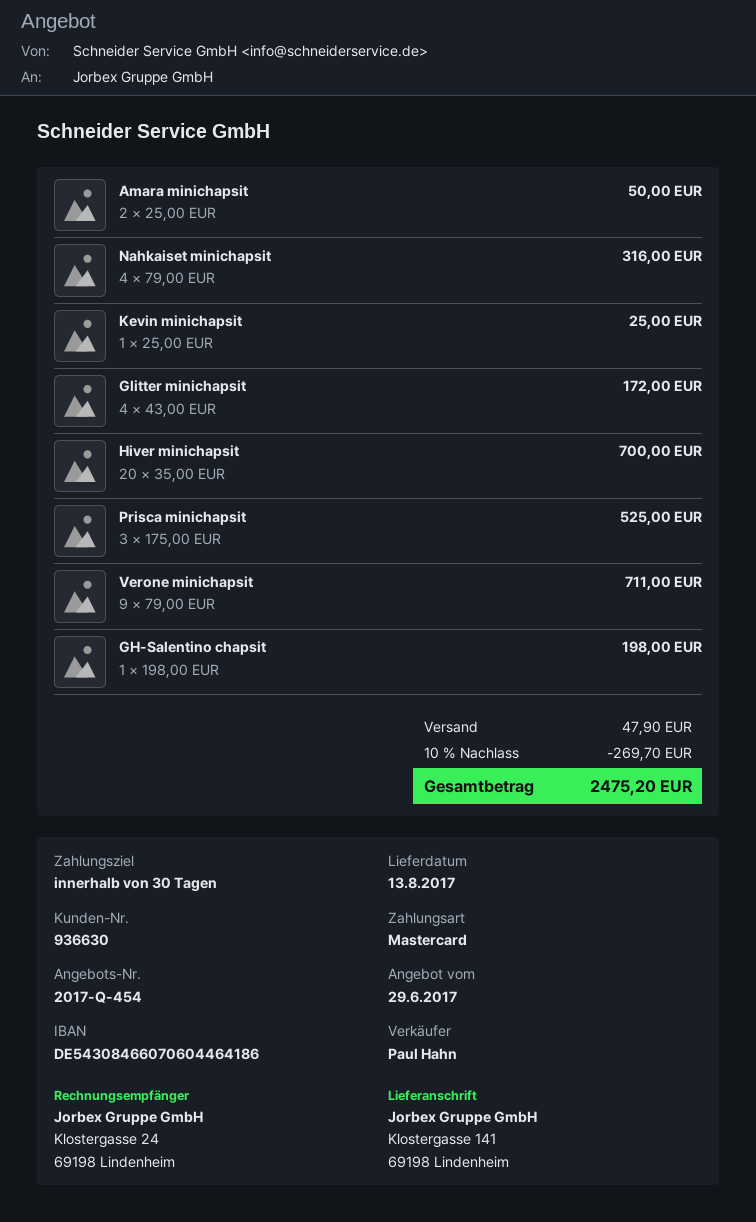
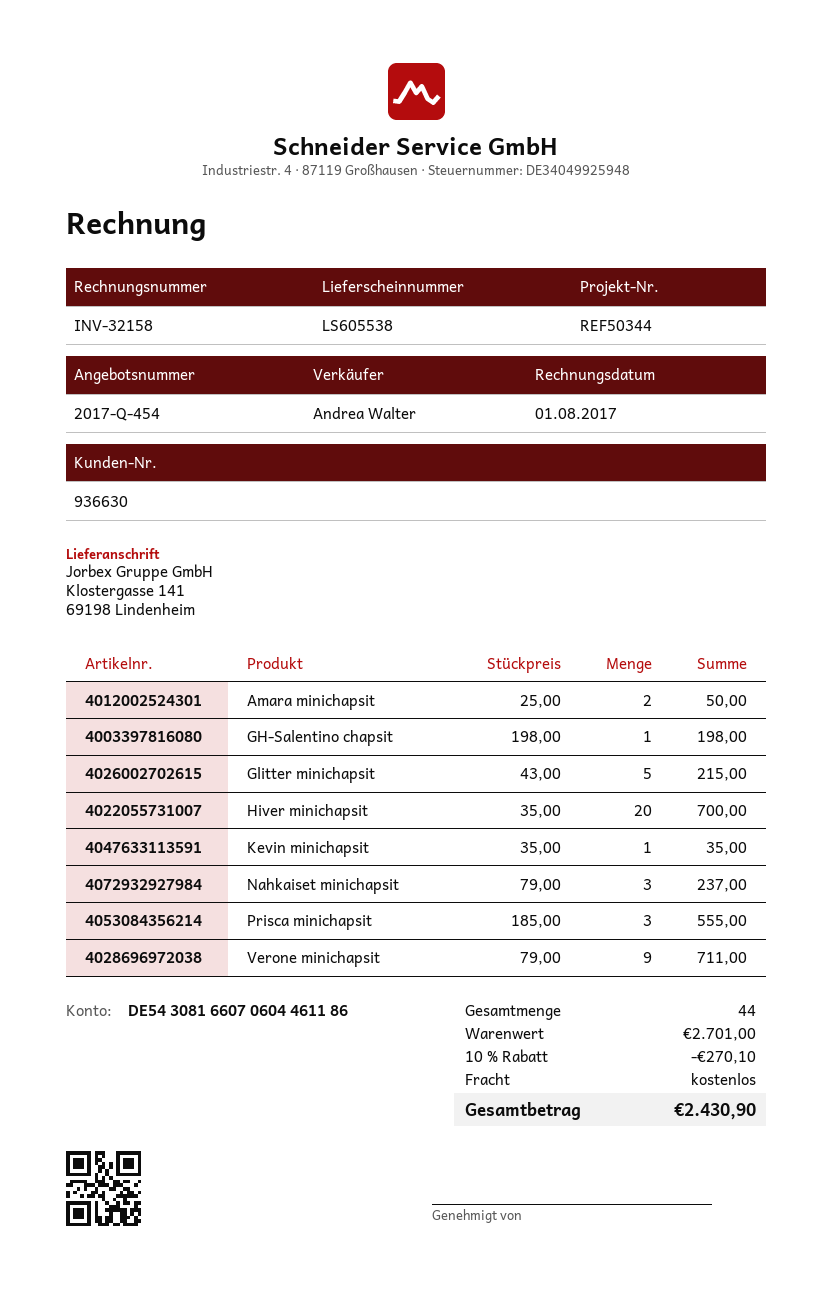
sales rep: Paul Hahn -> Andrea Walter
bank account: DE54308466070604464186 -> DE54308166070604461186
Nahkaiset minichapsit: 4 x 79.00 = 316.00 -> 3 x 79.00 = 237.00
Kevin minichapsit: 1 x 25.00 = 25.00 -> 1 x 35.00 = 35.00
Glitter minichapsit: 4 x 43.00 = 172.00 -> 5 x 43.00 = 215.00
Prisca minichapsit: 3 x 175.00 = 525.00 -> 3 x 185.00 = 555.00
discount: 10% = 269.70 -> 10% = 270.10
shipping: 47.90 -> 0.00
total: 2475.20 -> 2430.90

